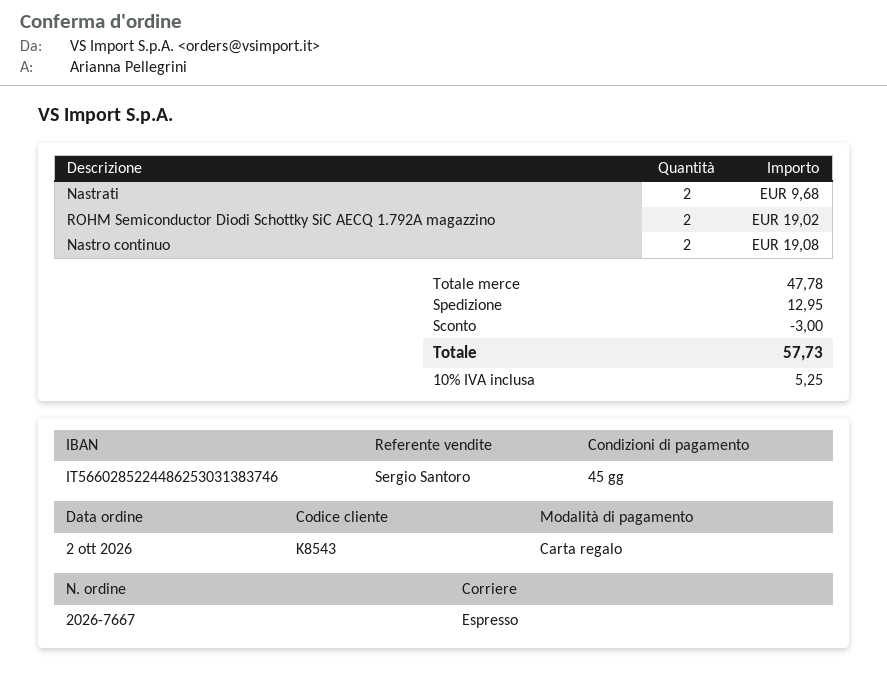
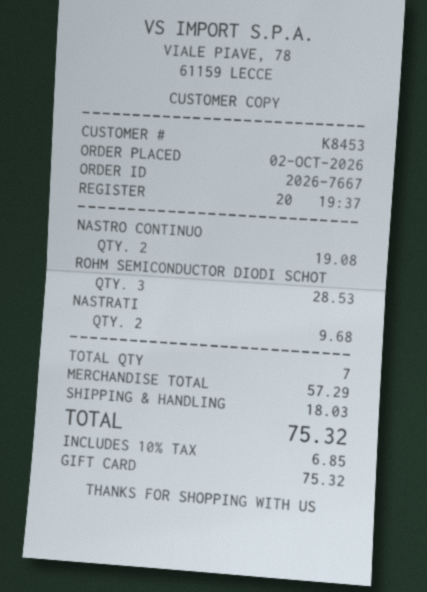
customer number: K8543 -> K8453
ROHM Semiconductor Diodi Schottky SiC AECQ 1.792A magazzino: 2 for 19.02 -> 3 for 28.53
subtotal: 47.78 -> 57.29
discount: 3.00 -> none
shipping: 12.95 -> 18.03
tax: 10% = 5.25 -> 10% = 6.85
total: 57.73 -> 75.32

